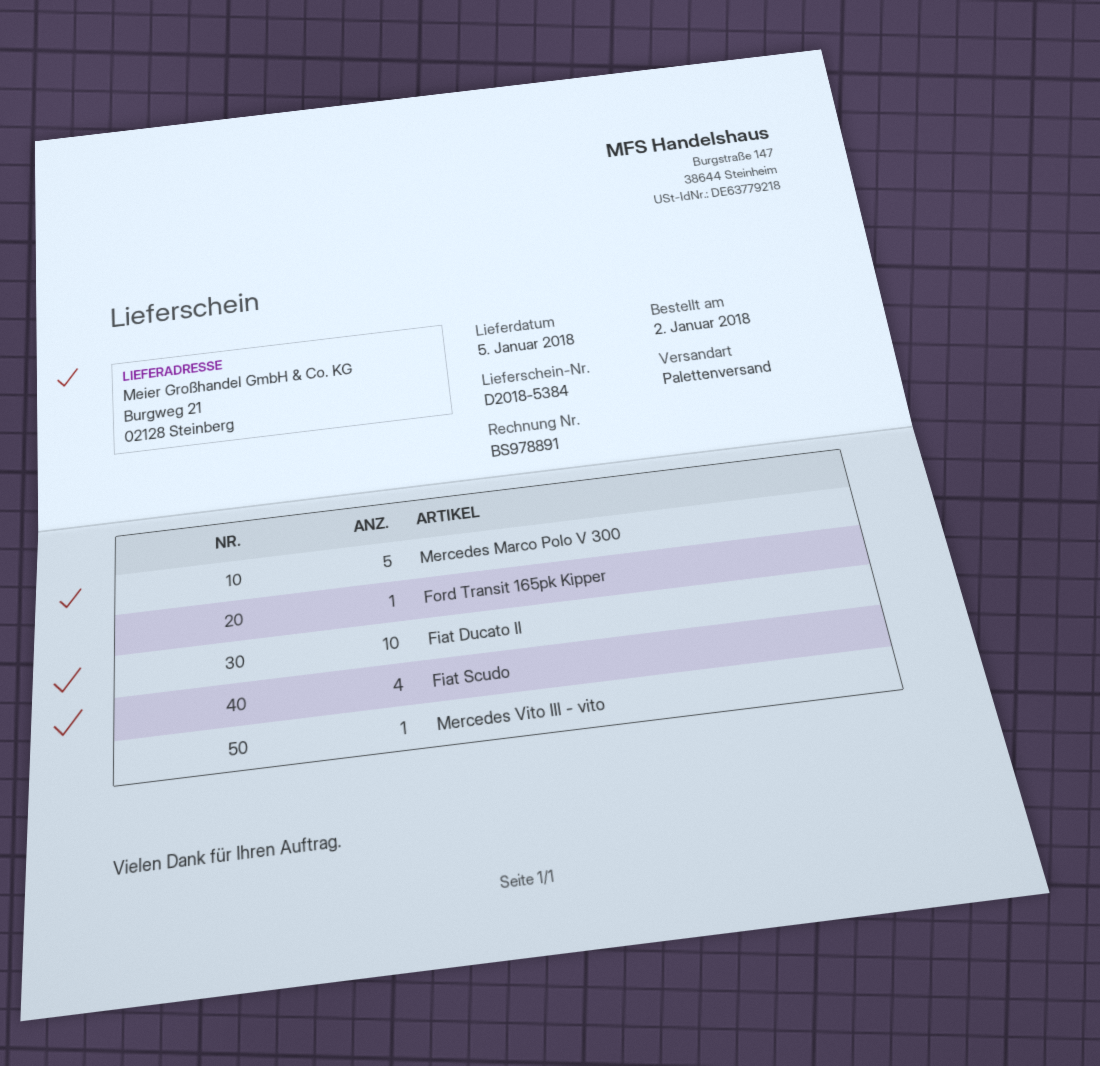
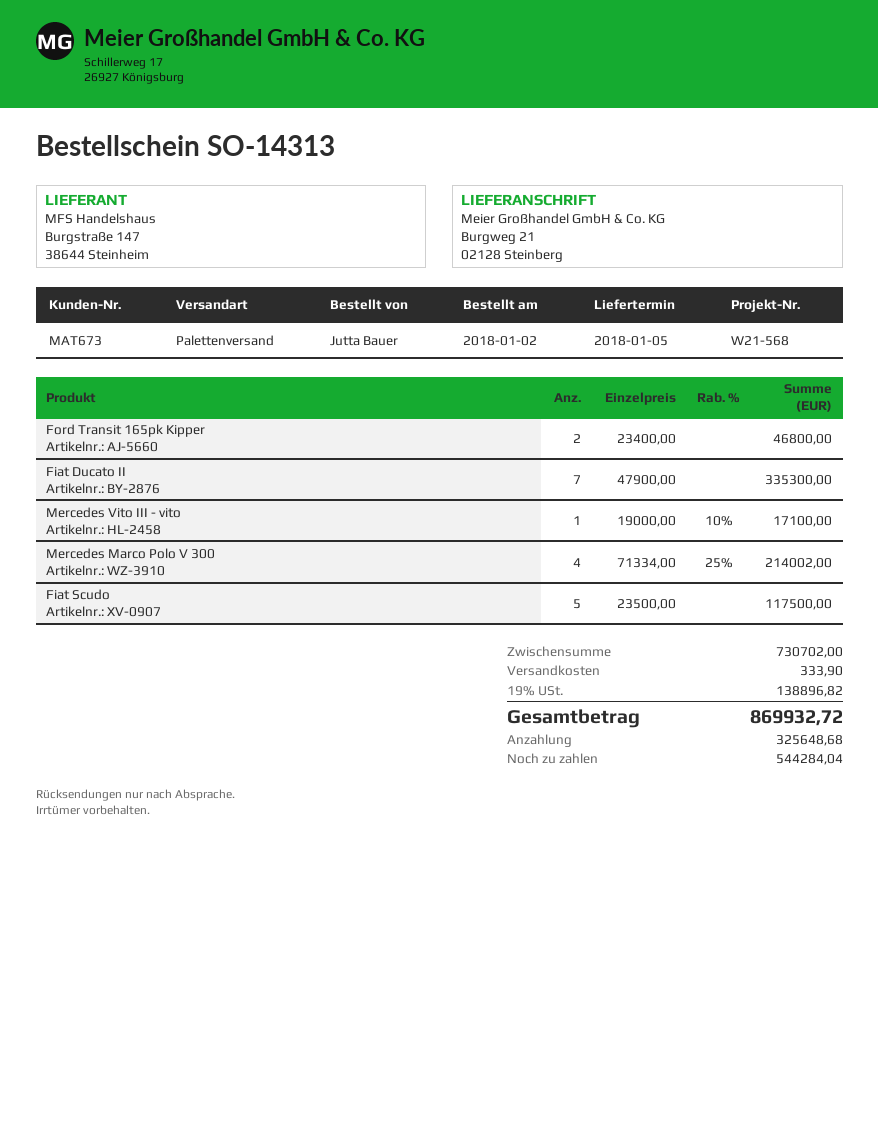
Mercedes Marco Polo V 300: 5 -> 4
Ford Transit 165pk Kipper: 1 -> 2
Fiat Ducato II: 10 -> 7
Fiat Scudo: 4 -> 5

